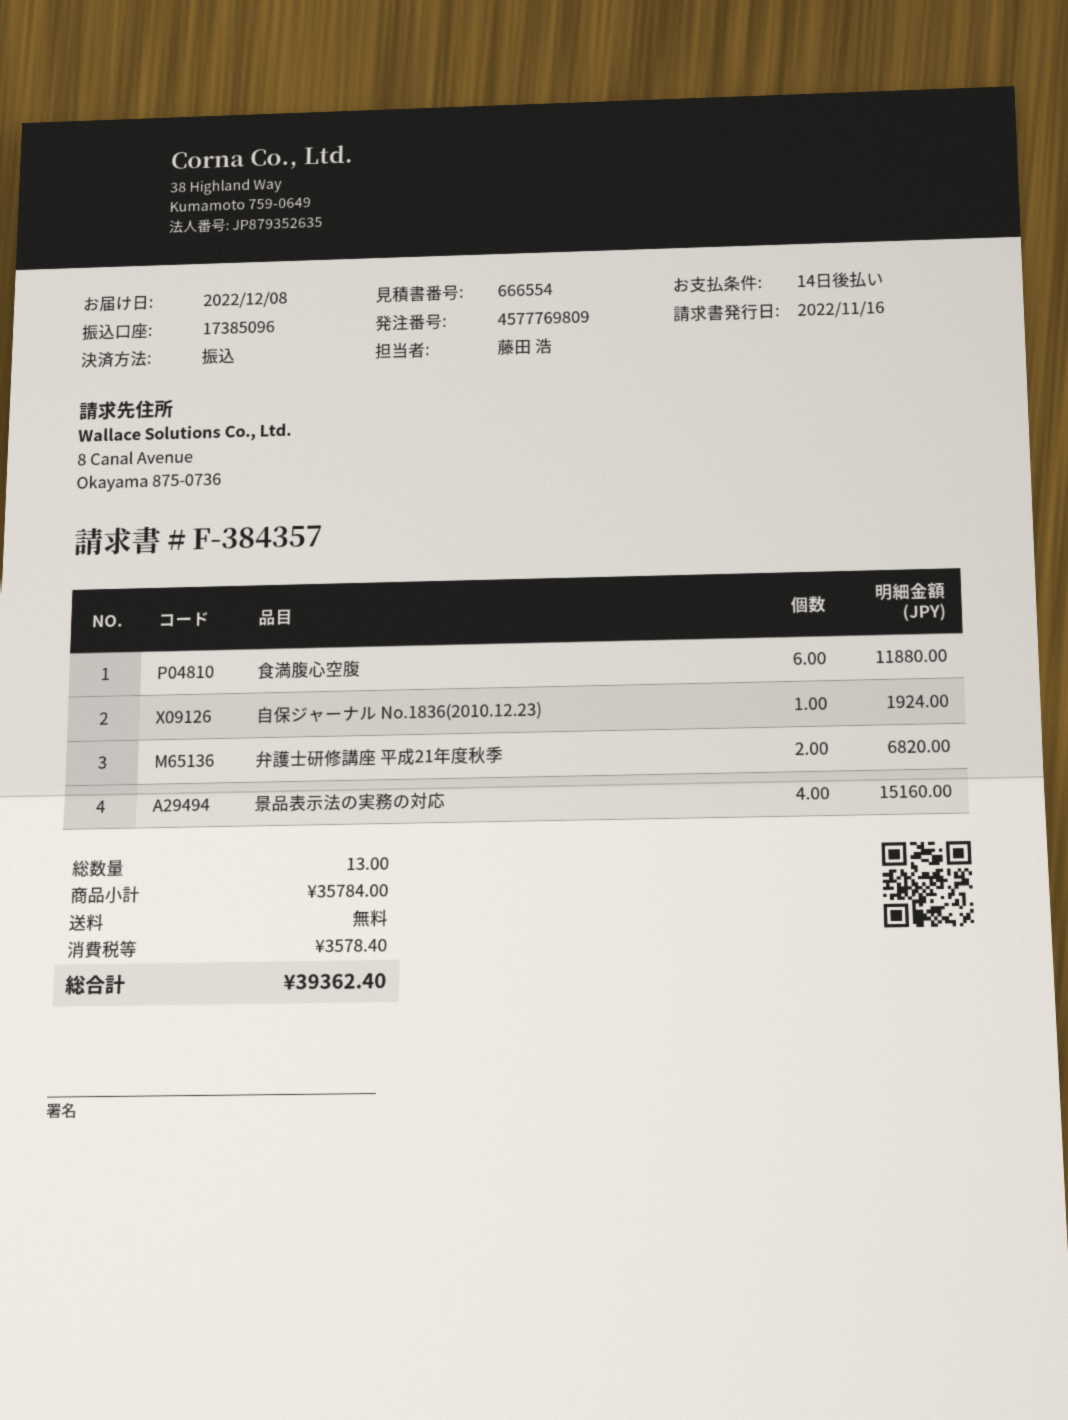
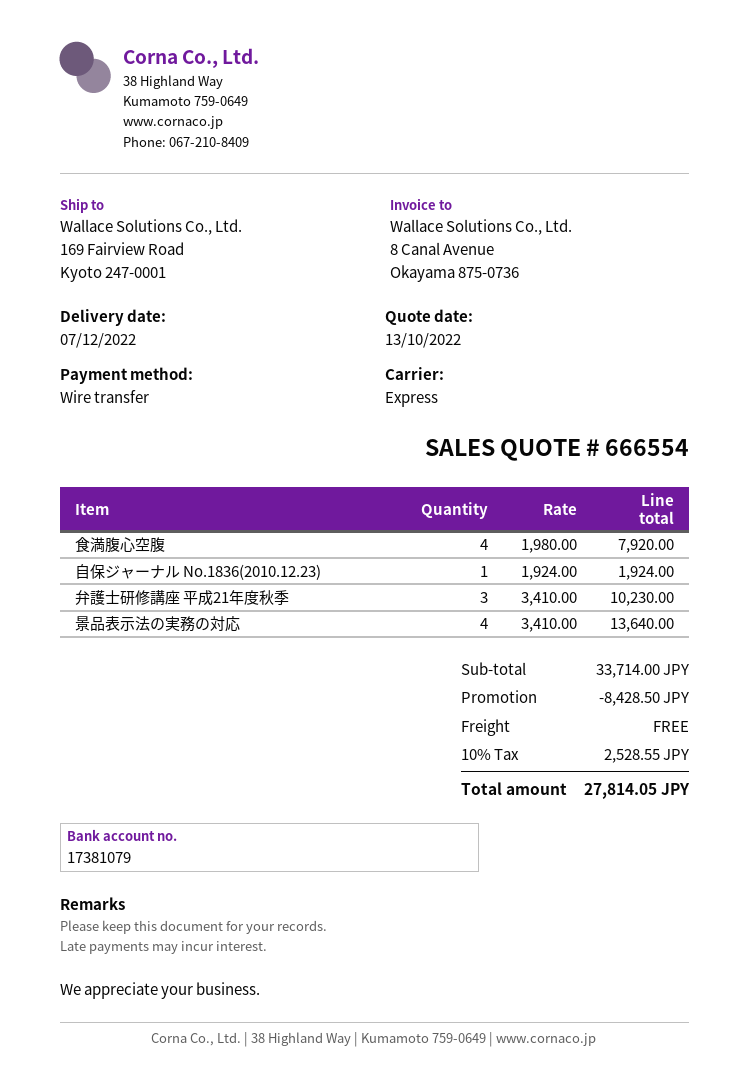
delivery date: 2022-12-08 -> 2022-12-07
bank account: 17385096 -> 17381079
食満腹心空腹: 6 for 11880.00 -> 4 for 7920.00
弁護士研修講座 平成21年度秋季: 2 for 6820.00 -> 3 for 10230.00
景品表示法の実務の対応: 4 for 15160.00 -> 4 for 13640.00
subtotal: 35784.00 -> 33714.00
discount: none -> 8428.50
tax: 3578.40 -> 2528.55
total: 39362.40 -> 27814.05

